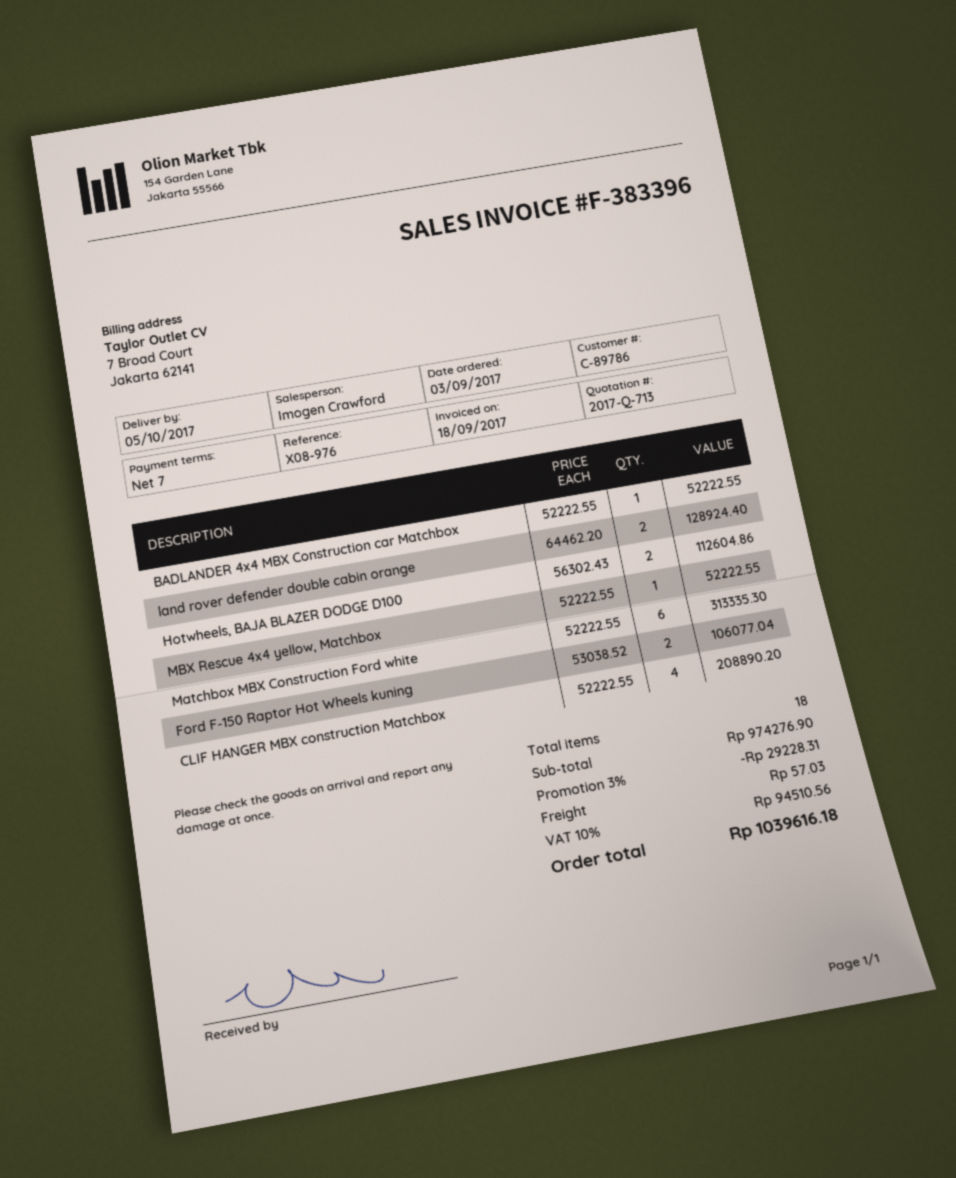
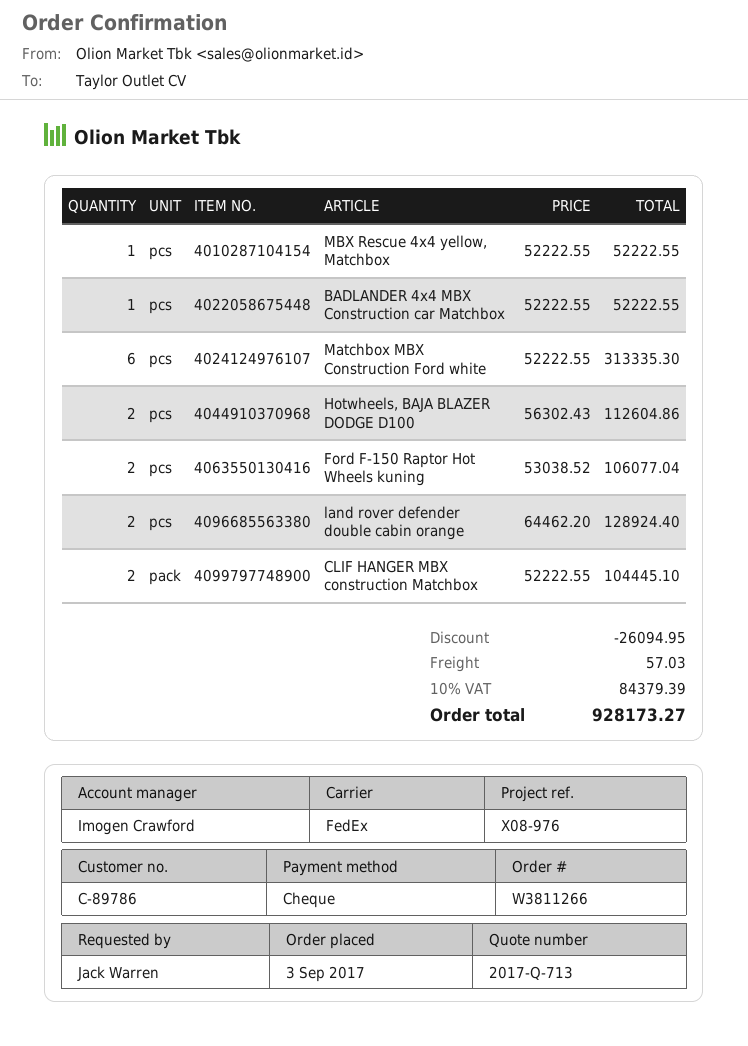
CLIF HANGER MBX construction Matchbox: 4 x 52222.55 = 208890.20 -> 2 x 52222.55 = 104445.10
discount: 29228.31 -> 26094.95
tax: 10% = 94510.56 -> 10% = 84379.39
total: 1039616.18 -> 928173.27

